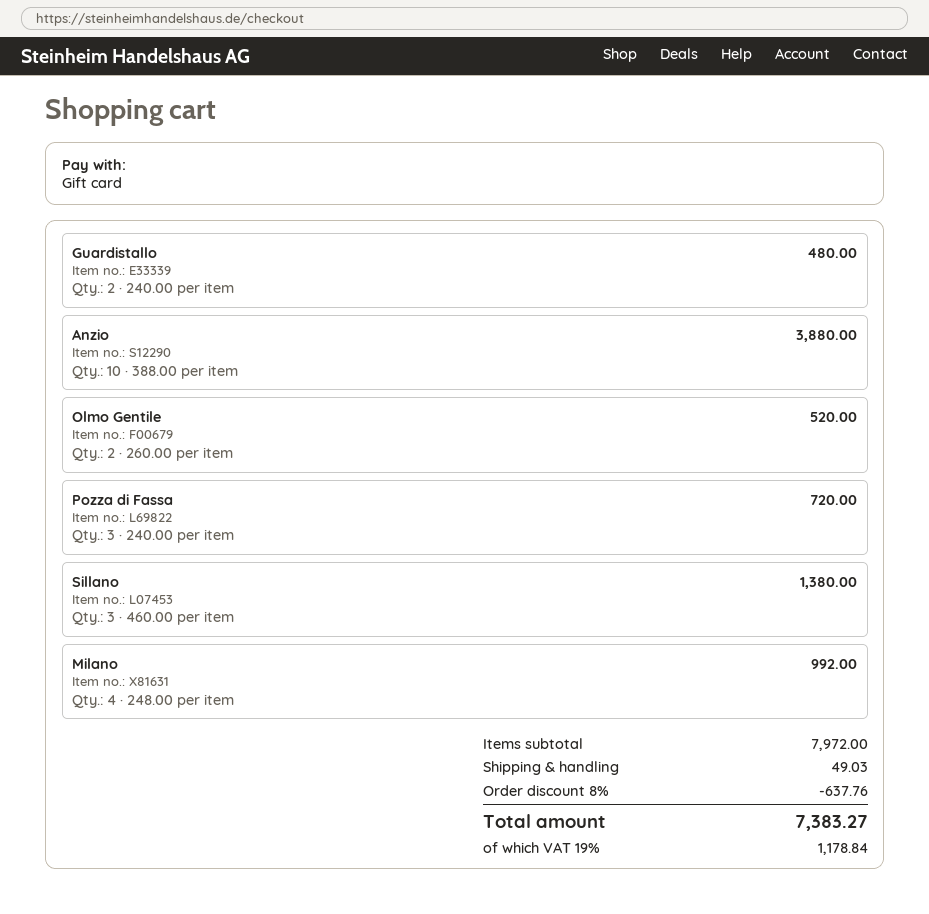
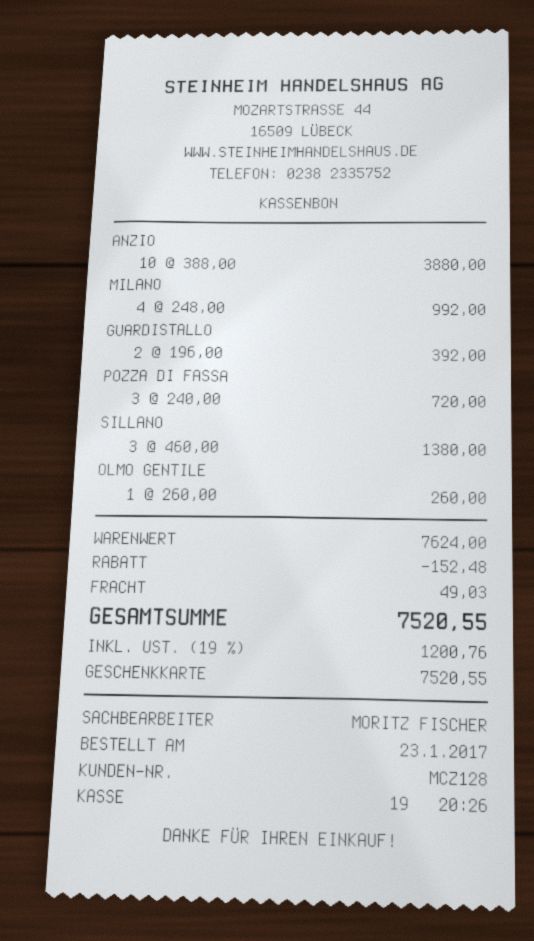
Guardistallo: 2 x 240.00 = 480.00 -> 2 x 196.00 = 392.00
Olmo Gentile: 2 x 260.00 = 520.00 -> 1 x 260.00 = 260.00
subtotal: 7972.00 -> 7624.00
discount: 637.76 -> 152.48
tax: 19% = 1178.84 -> 19% = 1200.76
total: 7383.27 -> 7520.55

